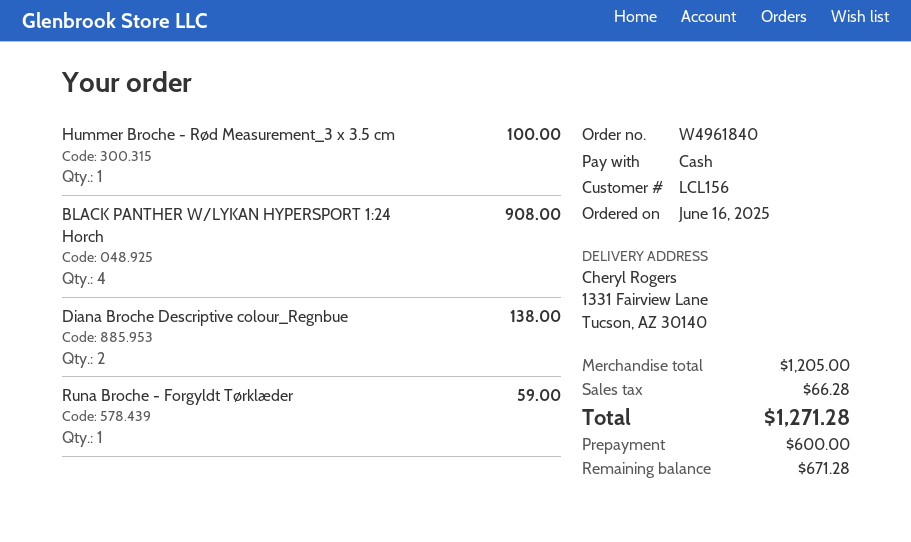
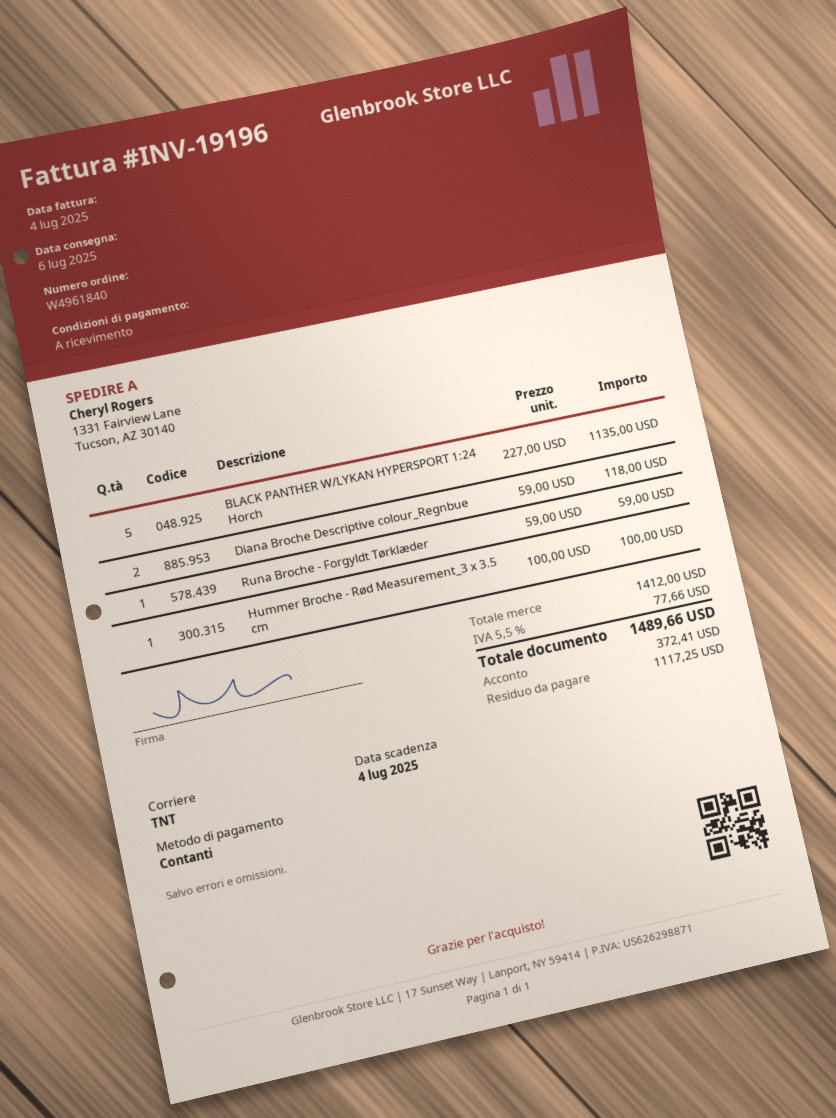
BLACK PANTHER W/LYKAN HYPERSPORT 1:24 Horch: 4 for 908.00 -> 5 for 1135.00
Diana Broche Descriptive colour_Regnbue: 2 for 138.00 -> 2 for 118.00
subtotal: 1205.00 -> 1412.00
tax: 66.28 -> 77.66
total: 1271.28 -> 1489.66
deposit: 600.00 -> 372.41
balance: 671.28 -> 1117.25

